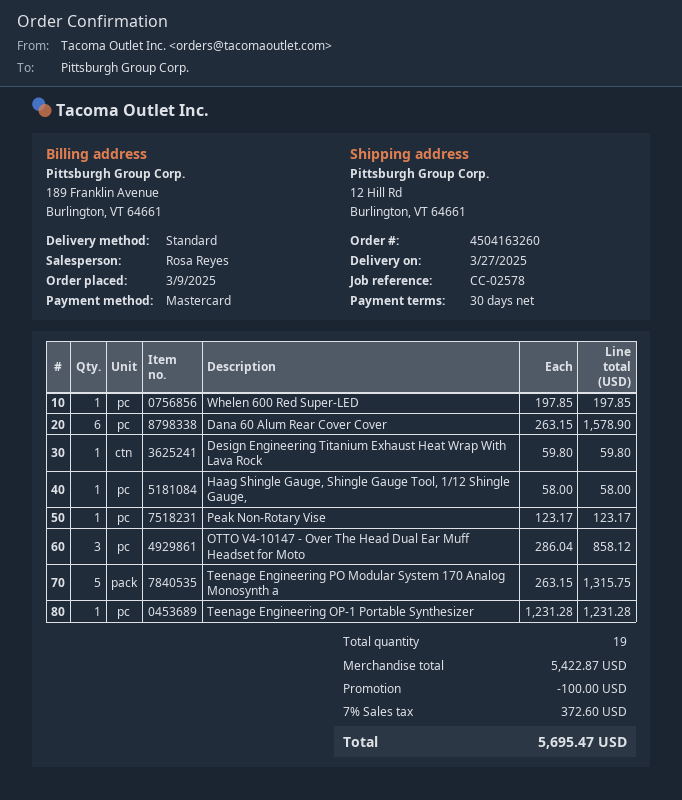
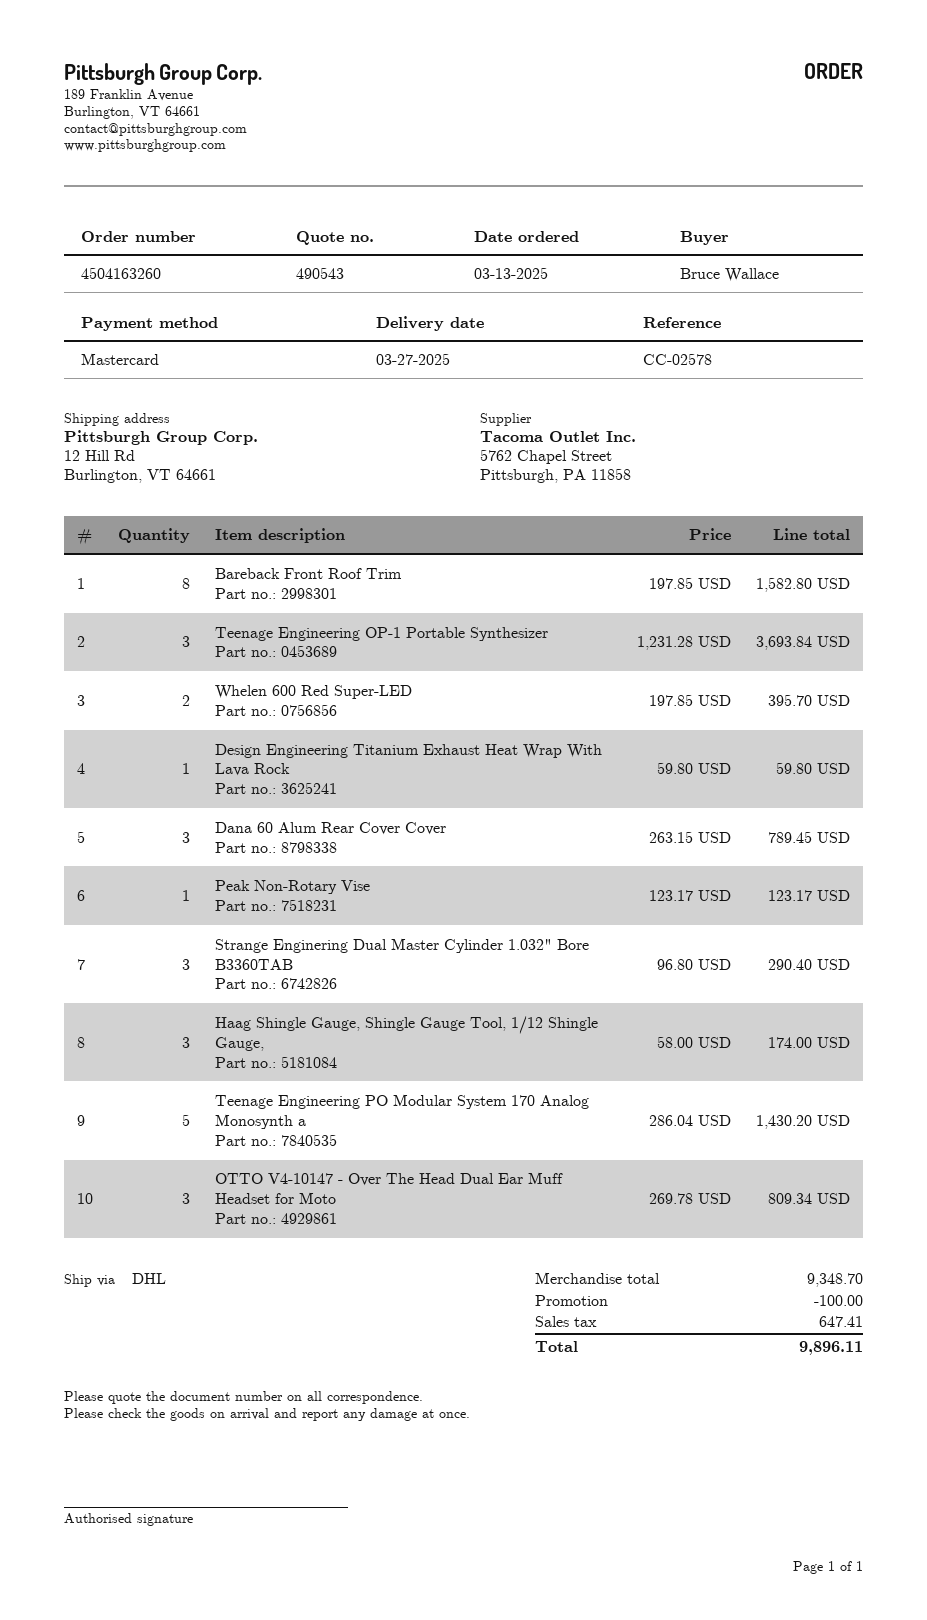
order date: 2025-03-09 -> 2025-03-13
shipping method: standard -> DHL
Whelen 600 Red Super-LED: 1 x 197.85 = 197.85 -> 2 x 197.85 = 395.70
Dana 60 Alum Rear Cover Cover: 6 x 263.15 = 1578.90 -> 3 x 263.15 = 789.45
Haag Shingle Gauge, Shingle Gauge Tool, 1/12 Shingle Gauge,: 1 x 58.00 = 58.00 -> 3 x 58.00 = 174.00
OTTO V4-10147 - Over The Head Dual Ear Muff Headset for Moto: 3 x 286.04 = 858.12 -> 3 x 269.78 = 809.34
Teenage Engineering PO Modular System 170 Analog Monosynth a: 5 x 263.15 = 1315.75 -> 5 x 286.04 = 1430.20
Teenage Engineering OP-1 Portable Synthesizer: 1 x 1231.28 = 1231.28 -> 3 x 1231.28 = 3693.84
Bareback Front Roof Trim: none -> 8 x 197.85 = 1582.80
Strange Enginering Dual Master Cylinder 1.032" Bore B3360TAB: none -> 3 x 96.80 = 290.40
subtotal: 5422.87 -> 9348.70
tax: 372.60 -> 647.41
total: 5695.47 -> 9896.11

